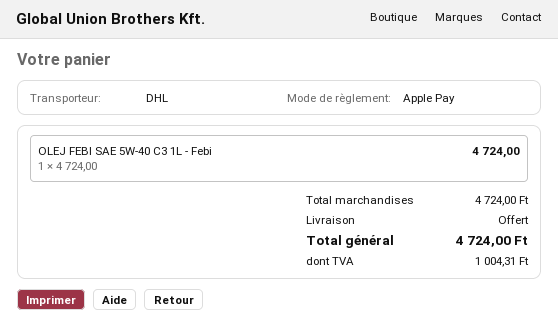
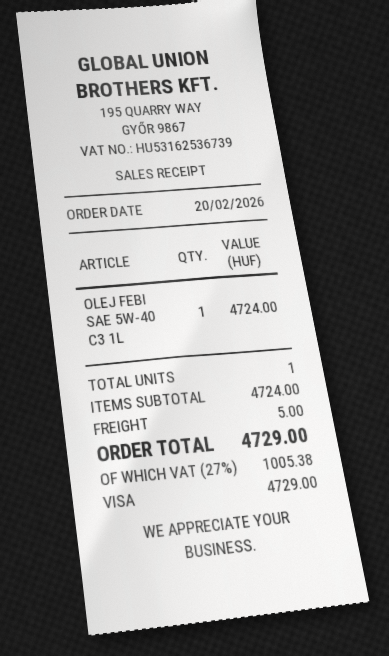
payment method: Apple Pay -> Visa
shipping: 0.00 -> 5.00
tax: 1004.31 -> 1005.38
total: 4724.00 -> 4729.00

